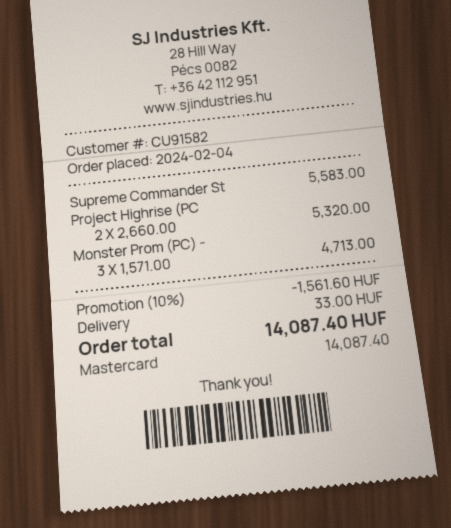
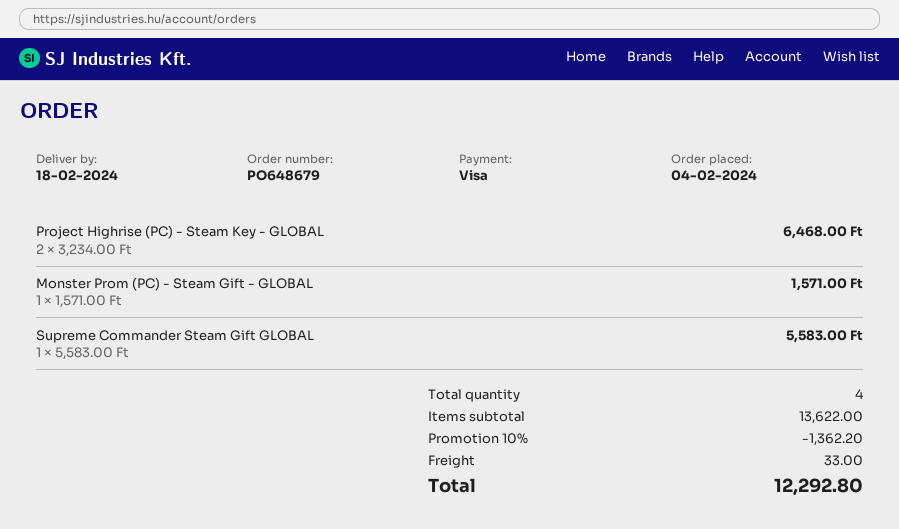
payment method: Mastercard -> Visa
Project Highrise (PC: 2 x 2660.00 = 5320.00 -> 2 x 3234.00 = 6468.00
Monster Prom (PC) -: 3 x 1571.00 = 4713.00 -> 1 x 1571.00 = 1571.00
discount: 10% = 1561.60 -> 10% = 1362.20
total: 14087.40 -> 12292.80

